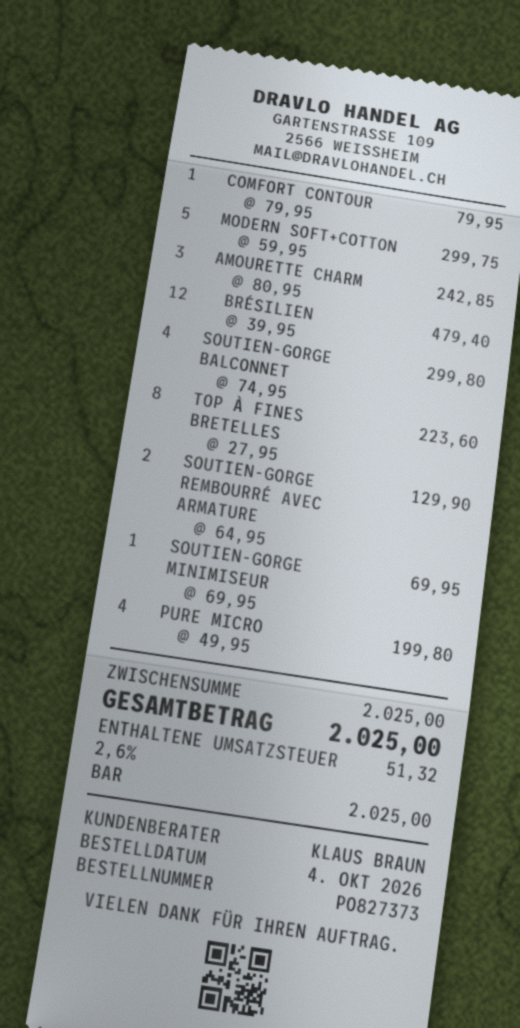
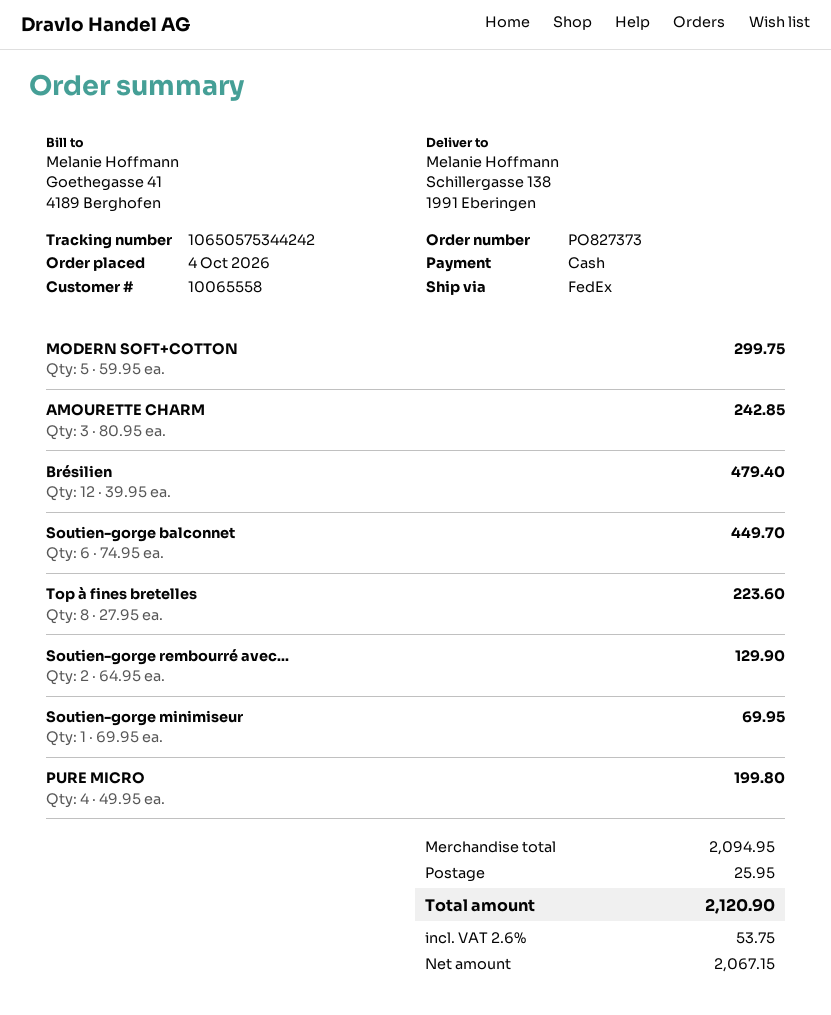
COMFORT CONTOUR: 1 x 79.95 = 79.95 -> none
SOUTIEN-GORGE BALCONNET: 4 x 74.95 = 299.80 -> 6 x 74.95 = 449.70
subtotal: 2025.00 -> 2094.95
shipping: none -> 25.95
tax: 2.6% = 51.32 -> 2.6% = 53.75
total: 2025.00 -> 2120.90

